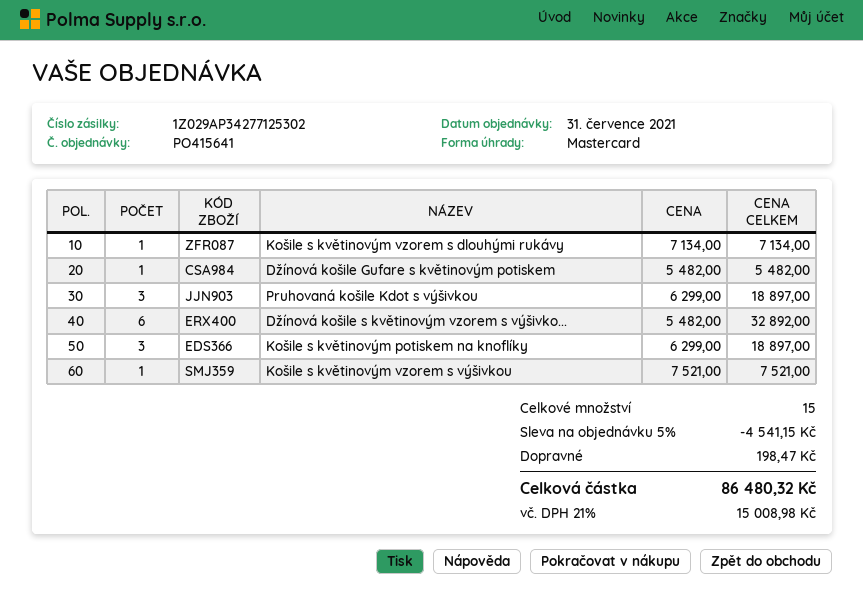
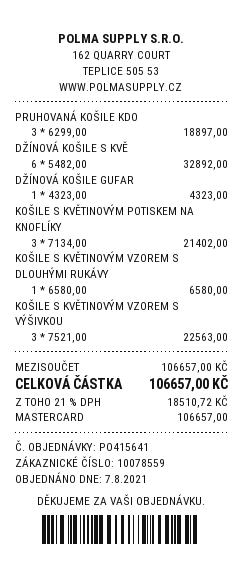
order date: 2021-07-31 -> 2021-08-07
Košile s květinovým vzorem s dlouhými rukávy: 1 x 7134.00 = 7134.00 -> 1 x 6580.00 = 6580.00
Džínová košile Gufare s květinovým potiskem: 1 x 5482.00 = 5482.00 -> 1 x 4323.00 = 4323.00
Košile s květinovým potiskem na knoflíky: 3 x 6299.00 = 18897.00 -> 3 x 7134.00 = 21402.00
Košile s květinovým vzorem s výšivkou: 1 x 7521.00 = 7521.00 -> 3 x 7521.00 = 22563.00
discount: 5% = 4541.15 -> none
shipping: 198.47 -> none
tax: 21% = 15008.98 -> 21% = 18510.72
total: 86480.32 -> 106657.00

